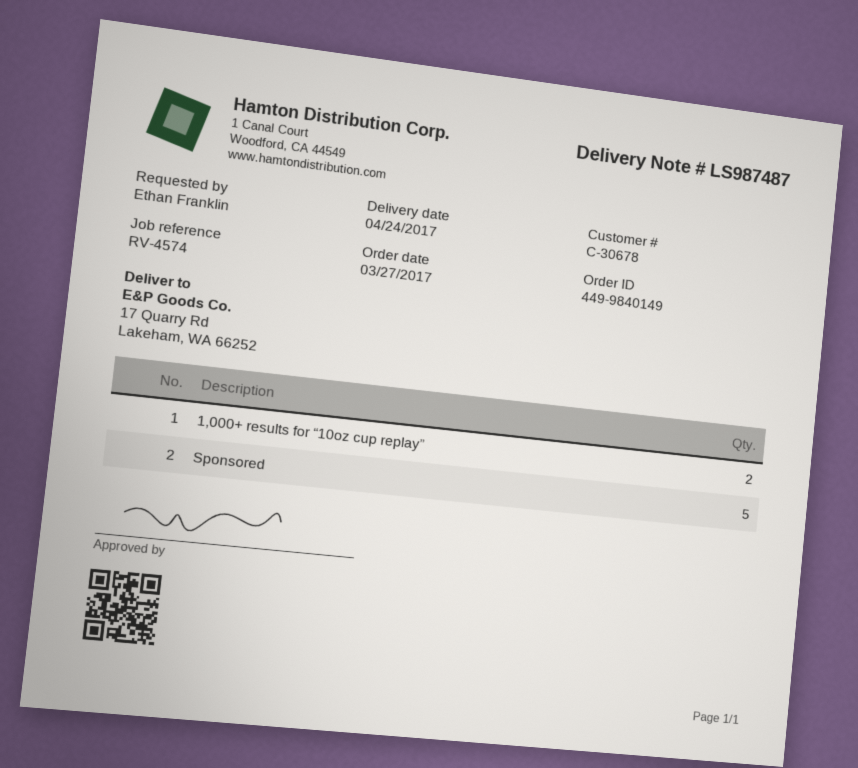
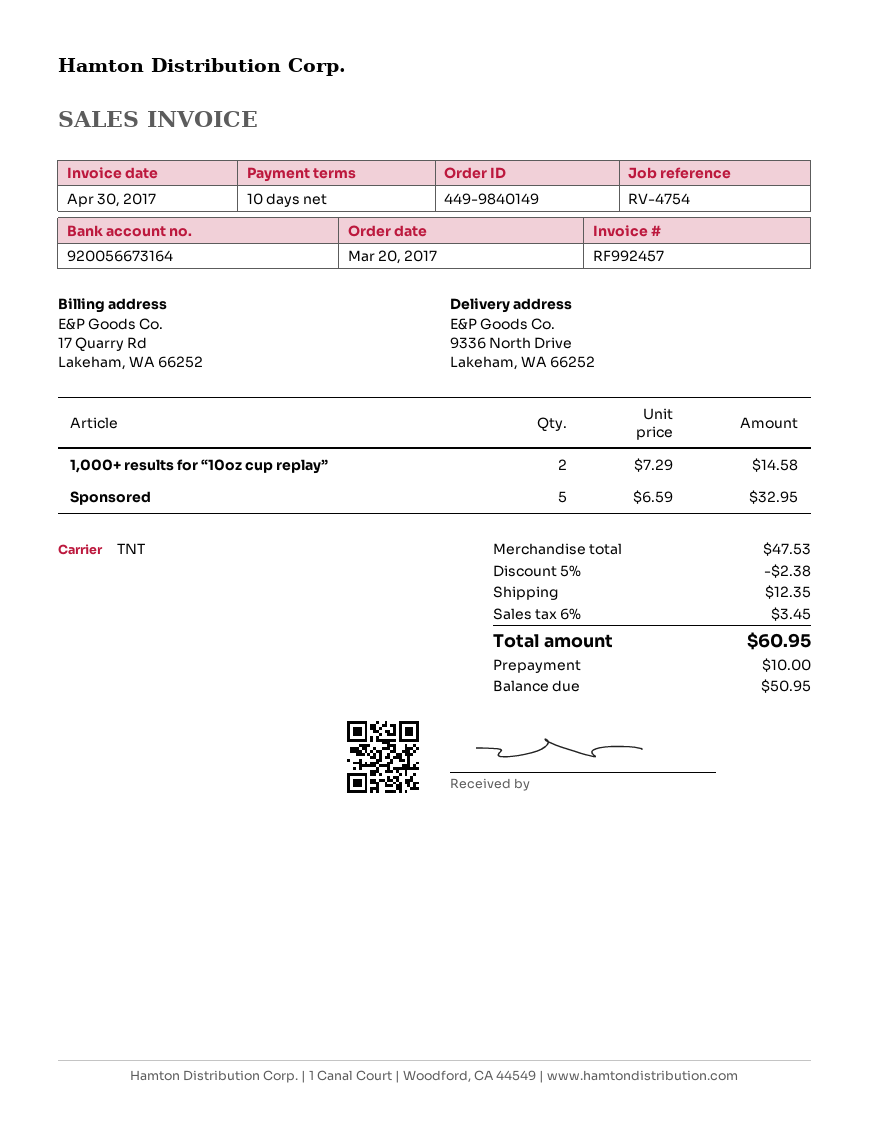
order date: 2017-03-27 -> 2017-03-20
reference: RV-4574 -> RV-4754
ship to: 17 Quarry Rd, Lakeham, WA 66252 -> 9336 North Drive, Lakeham, WA 66252

